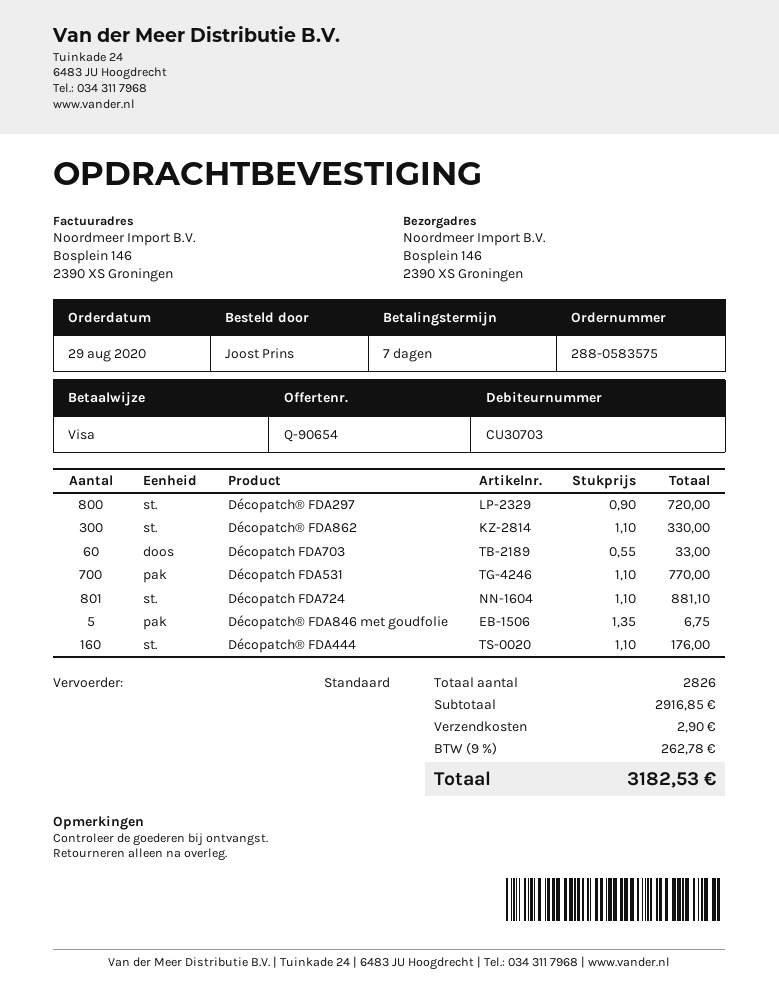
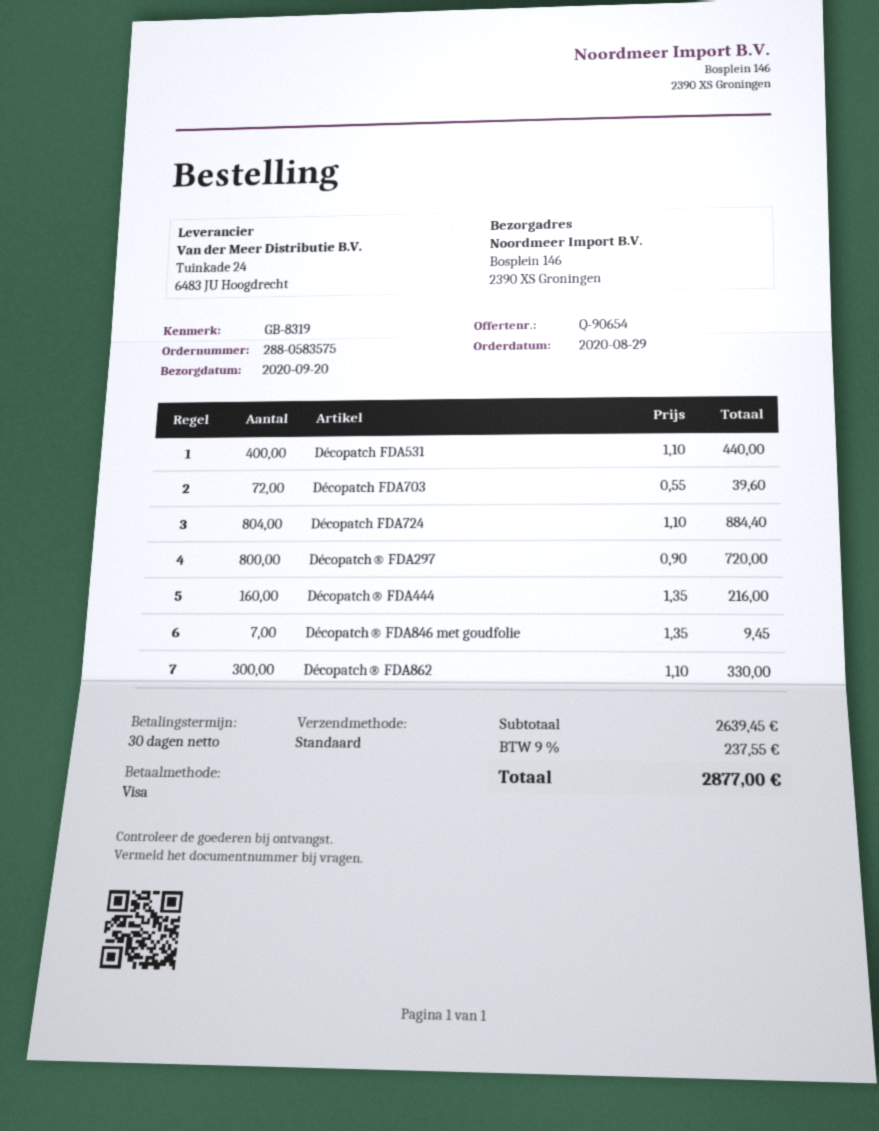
payment terms: 7 days -> 30 days
Décopatch FDA703: 60 x 0.55 = 33.00 -> 72 x 0.55 = 39.60
Décopatch FDA531: 700 x 1.10 = 770.00 -> 400 x 1.10 = 440.00
Décopatch FDA724: 801 x 1.10 = 881.10 -> 804 x 1.10 = 884.40
Décopatch® FDA846 met goudfolie: 5 x 1.35 = 6.75 -> 7 x 1.35 = 9.45
Décopatch® FDA444: 160 x 1.10 = 176.00 -> 160 x 1.35 = 216.00
subtotal: 2916.85 -> 2639.45
shipping: 2.90 -> none
tax: 9% = 262.78 -> 9% = 237.55
total: 3182.53 -> 2877.00

